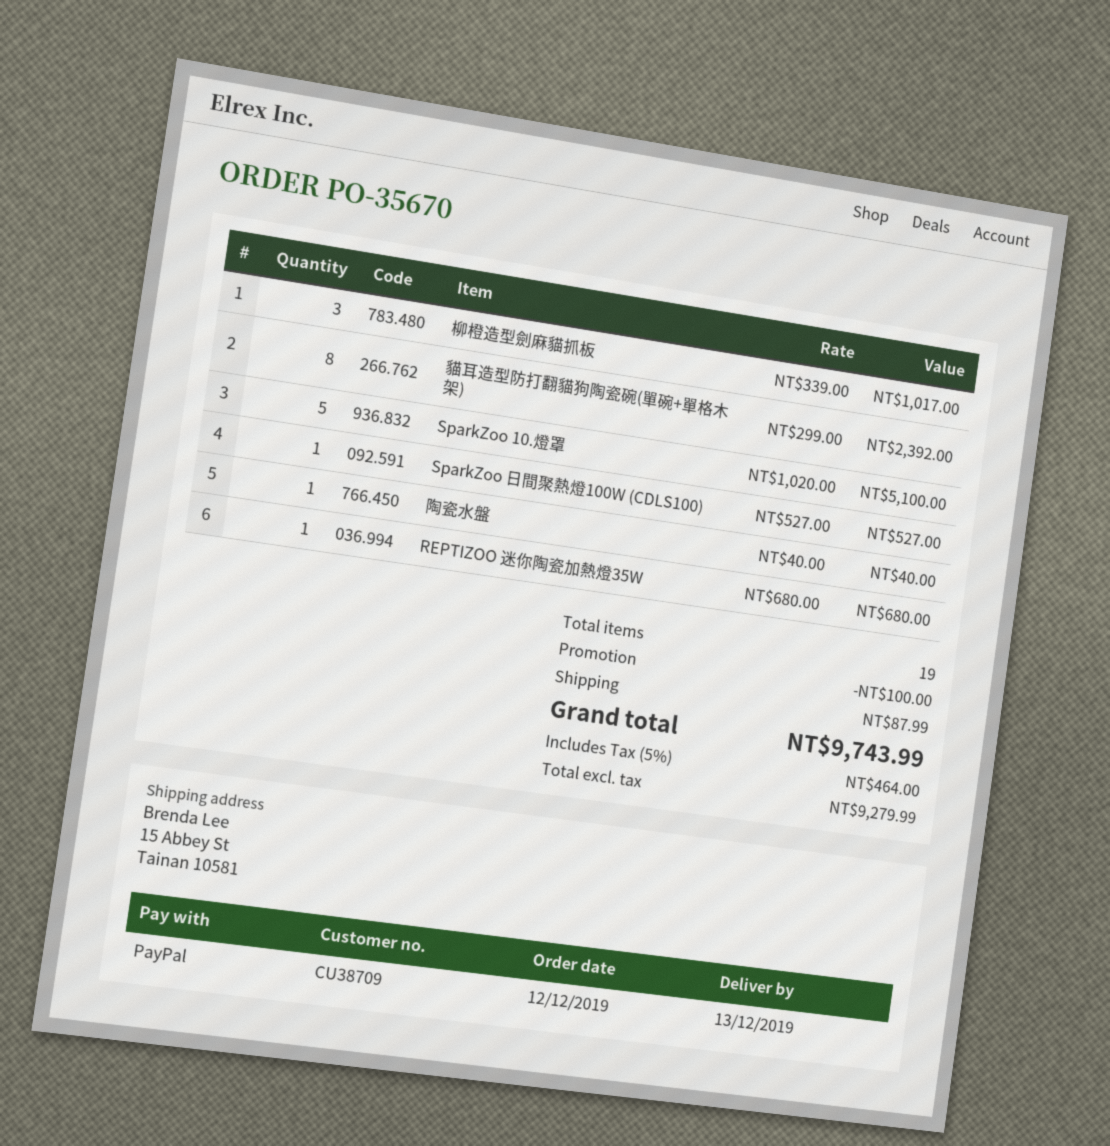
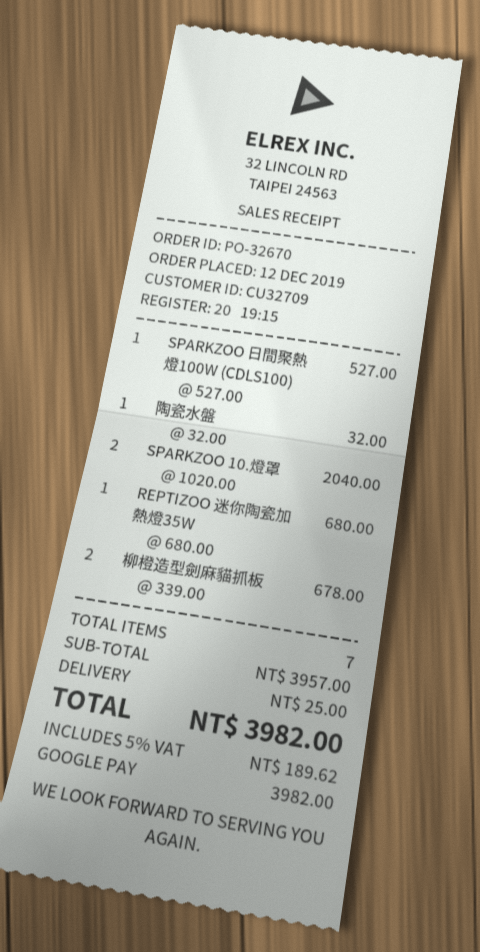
order number: PO-35670 -> PO-32670
customer number: CU38709 -> CU32709
payment method: PayPal -> Google Pay
柳橙造型劍麻貓抓板: 3 x 339.00 = 1017.00 -> 2 x 339.00 = 678.00
貓耳造型防打翻貓狗陶瓷碗(單碗+單格木架): 8 x 299.00 = 2392.00 -> none
SparkZoo 10.燈罩: 5 x 1020.00 = 5100.00 -> 2 x 1020.00 = 2040.00
陶瓷水盤: 1 x 40.00 = 40.00 -> 1 x 32.00 = 32.00
total quantity: 19 -> 7
discount: 100.00 -> none
shipping: 87.99 -> 25.00
tax: 5% = 464.00 -> 5% = 189.62
total: 9743.99 -> 3982.00

